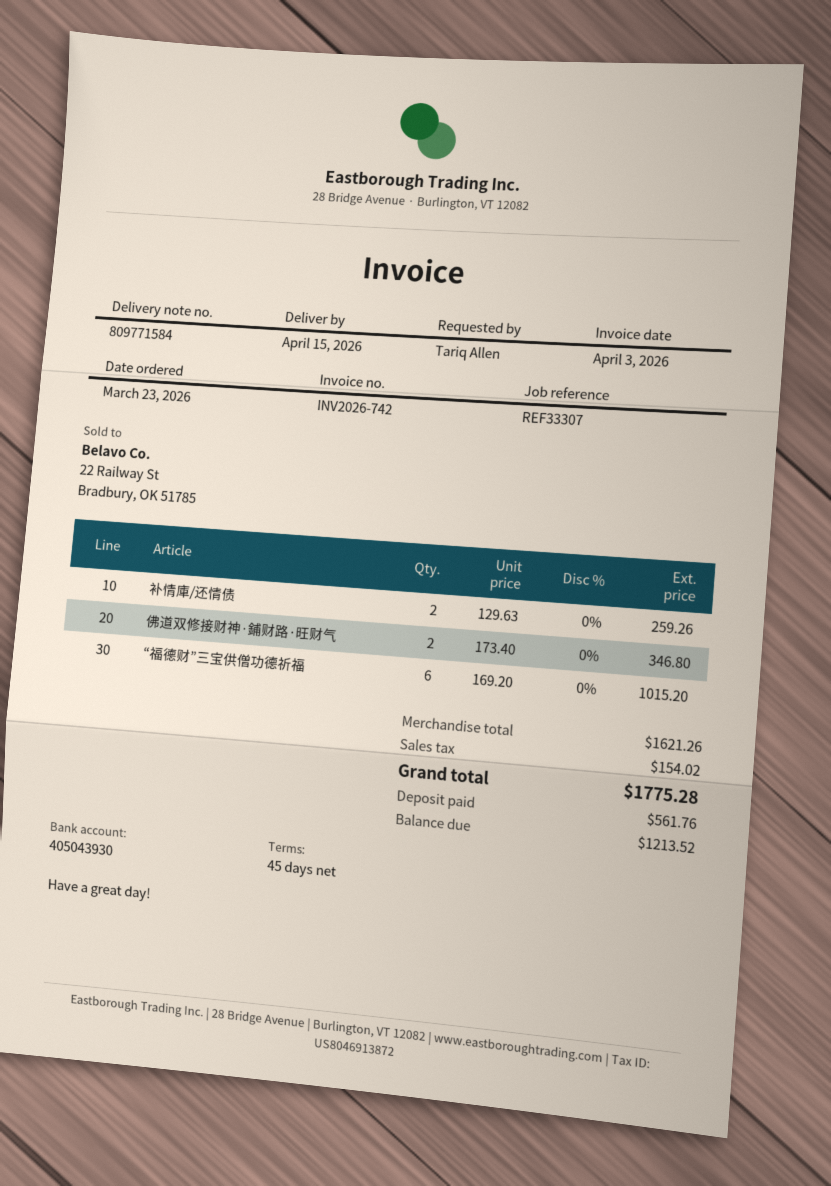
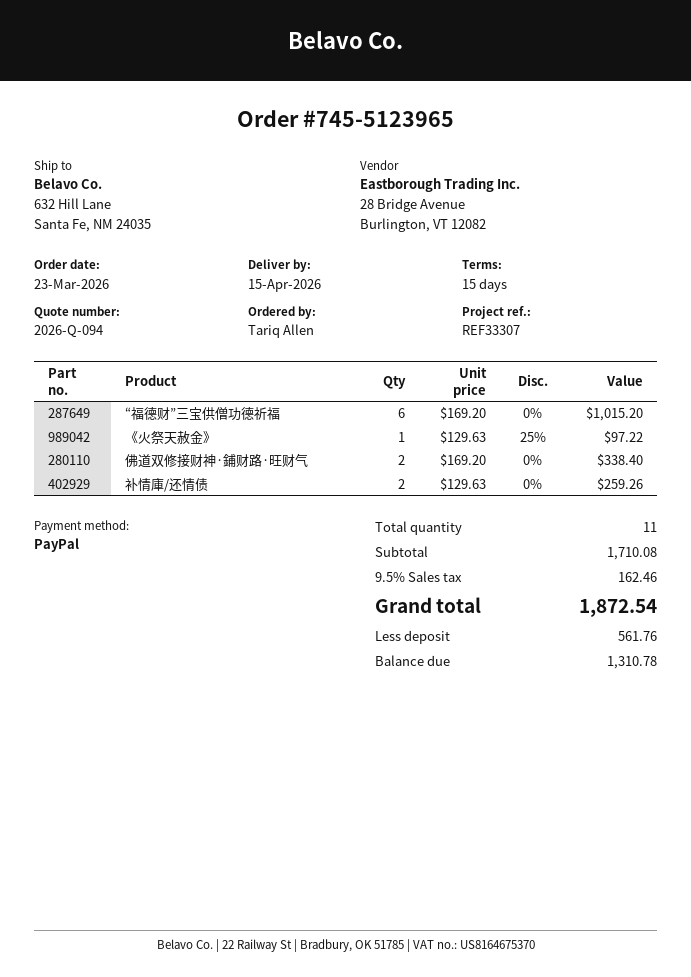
payment terms: 45 days -> 15 days
佛道双修接财神·鋪财路·旺财气: 2 x 173.40 = 346.80 -> 2 x 169.20 = 338.40
《火祭天赦金》: none -> 1 x 129.63 - 25% = 97.22
subtotal: 1621.26 -> 1710.08
tax: 154.02 -> 162.46
total: 1775.28 -> 1872.54
balance: 1213.52 -> 1310.78

